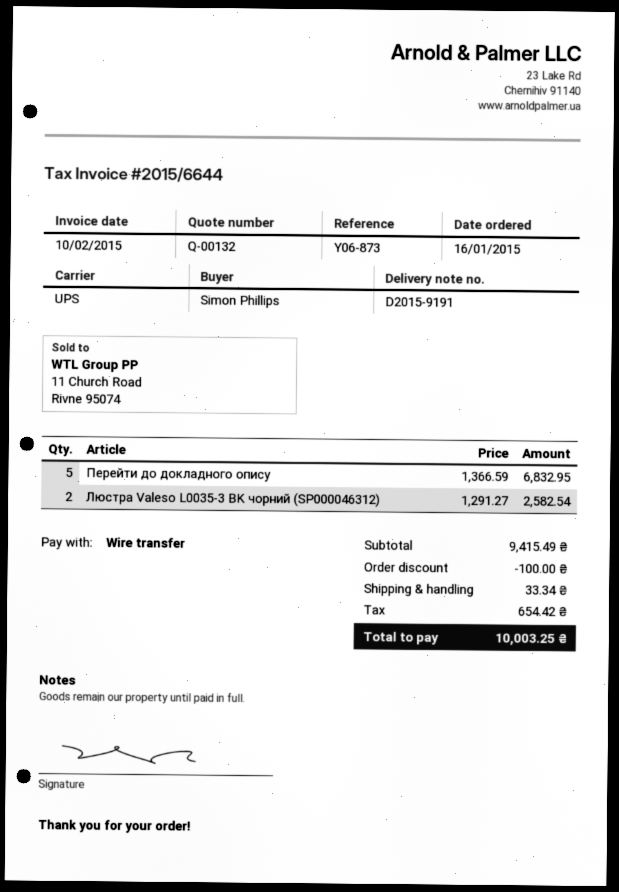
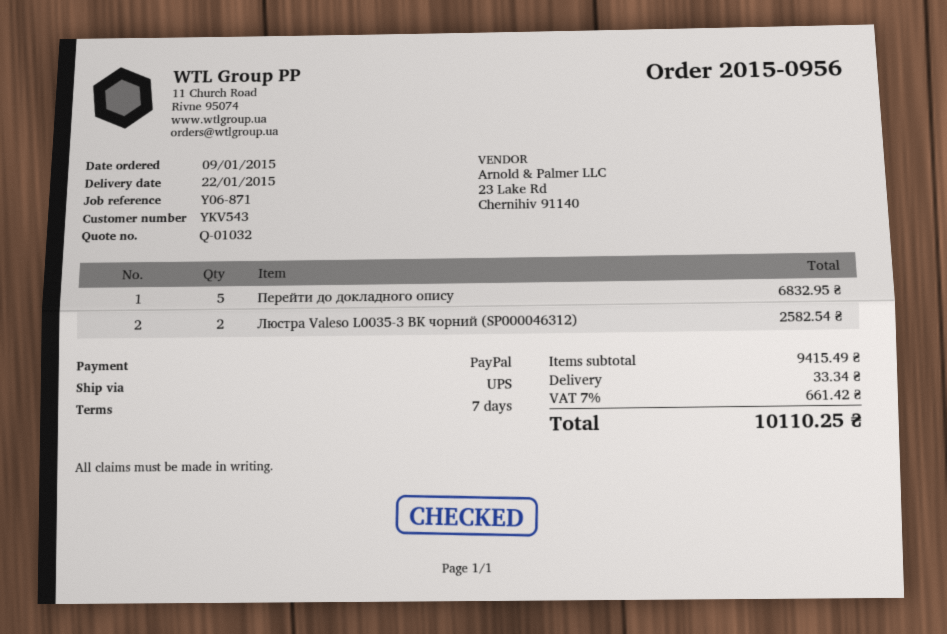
quote number: Q-00132 -> Q-01032
order date: 2015-01-16 -> 2015-01-09
reference: Y06-873 -> Y06-871
payment method: bank transfer -> PayPal
discount: 100.00 -> none
tax: 654.42 -> 661.42
total: 10003.25 -> 10110.25

